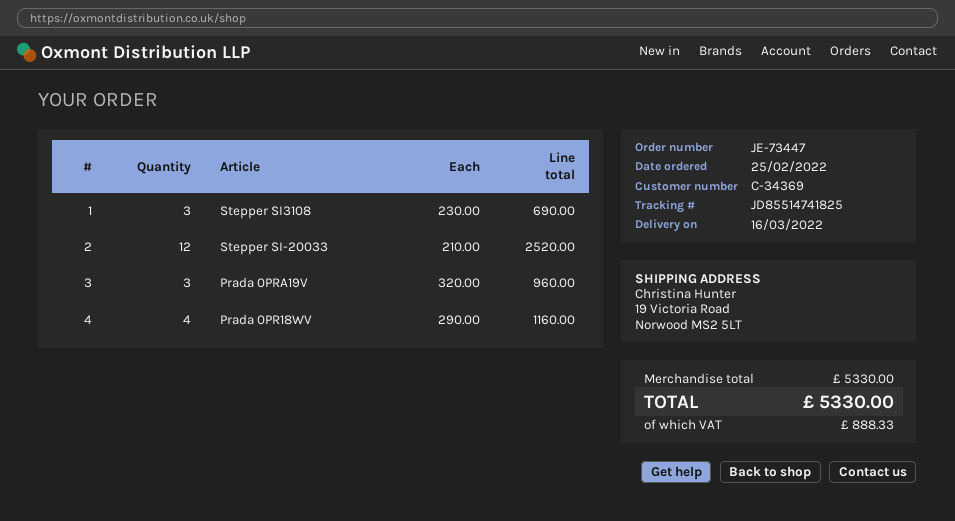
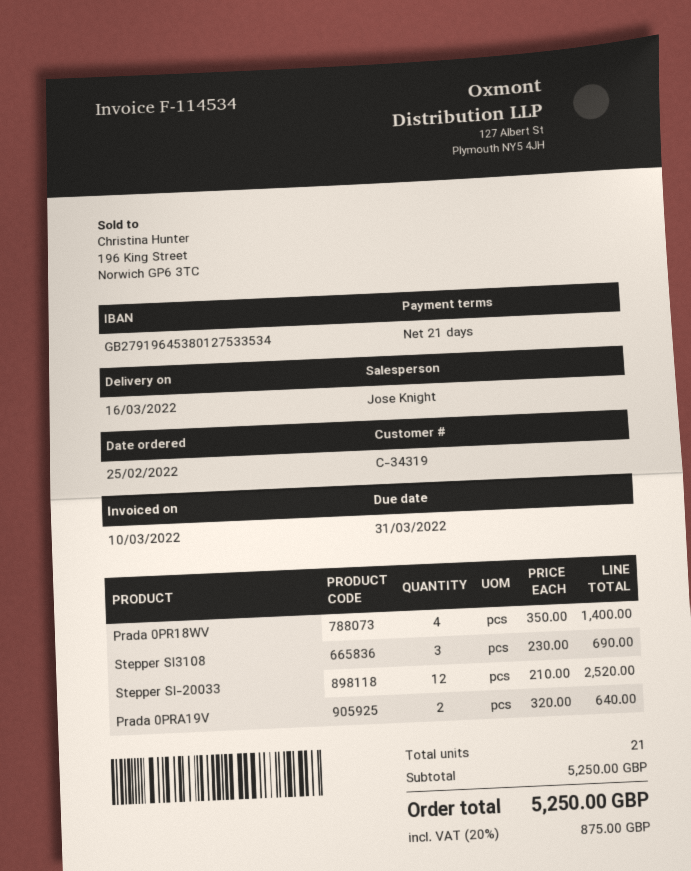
customer number: C-34369 -> C-34319
Prada 0PRA19V: 3 x 320.00 = 960.00 -> 2 x 320.00 = 640.00
Prada 0PR18WV: 4 x 290.00 = 1160.00 -> 4 x 350.00 = 1400.00
subtotal: 5330.00 -> 5250.00
tax: 888.33 -> 875.00
total: 5330.00 -> 5250.00

